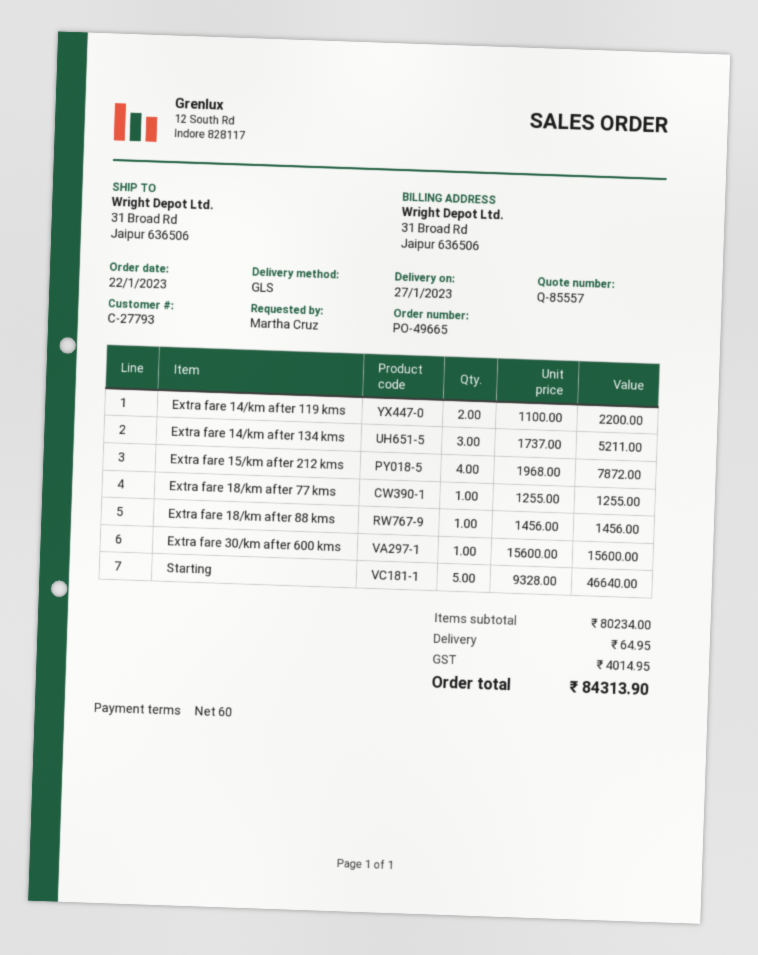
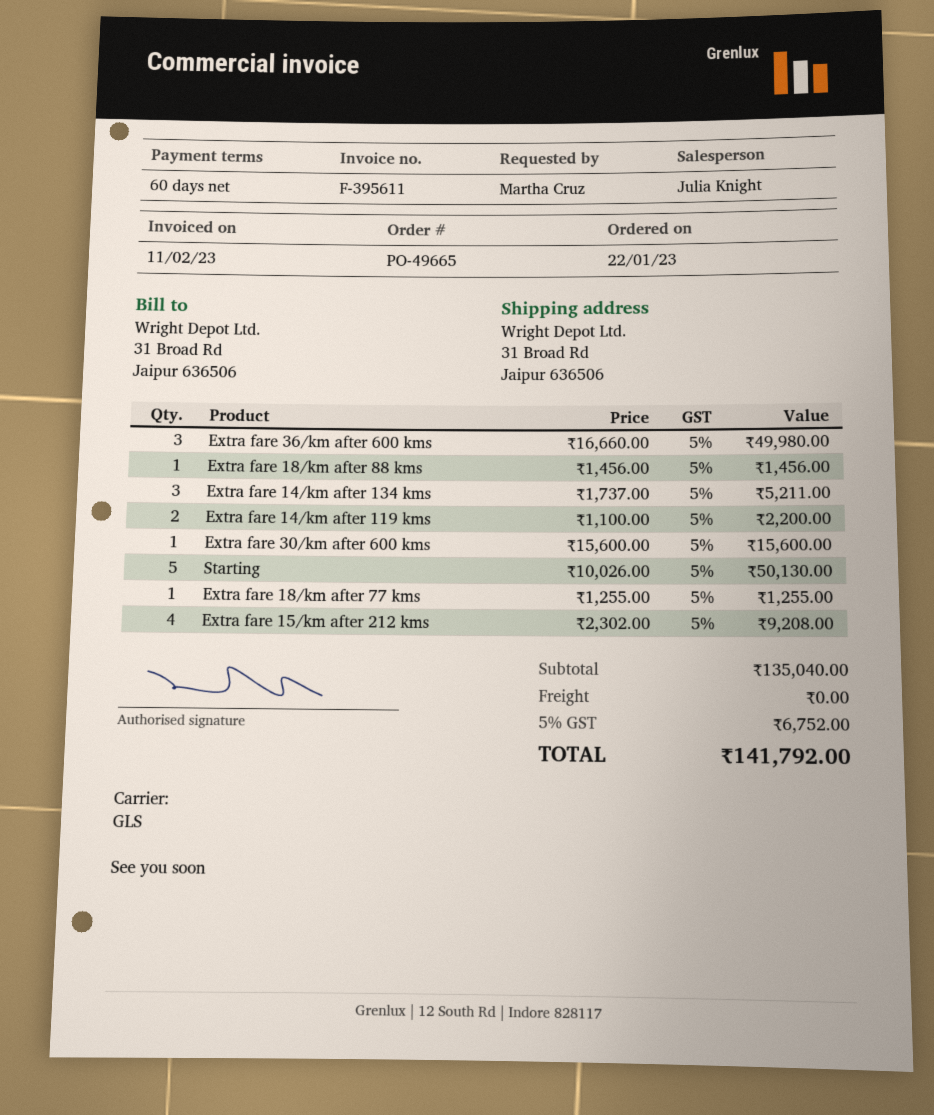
Extra fare 15/km after 212 kms: 4 x 1968.00 = 7872.00 -> 4 x 2302.00 = 9208.00
Starting: 5 x 9328.00 = 46640.00 -> 5 x 10026.00 = 50130.00
Extra fare 36/km after 600 kms: none -> 3 x 16660.00 = 49980.00
subtotal: 80234.00 -> 135040.00
shipping: 64.95 -> 0.00
tax: 4014.95 -> 6752.00
total: 84313.90 -> 141792.00

